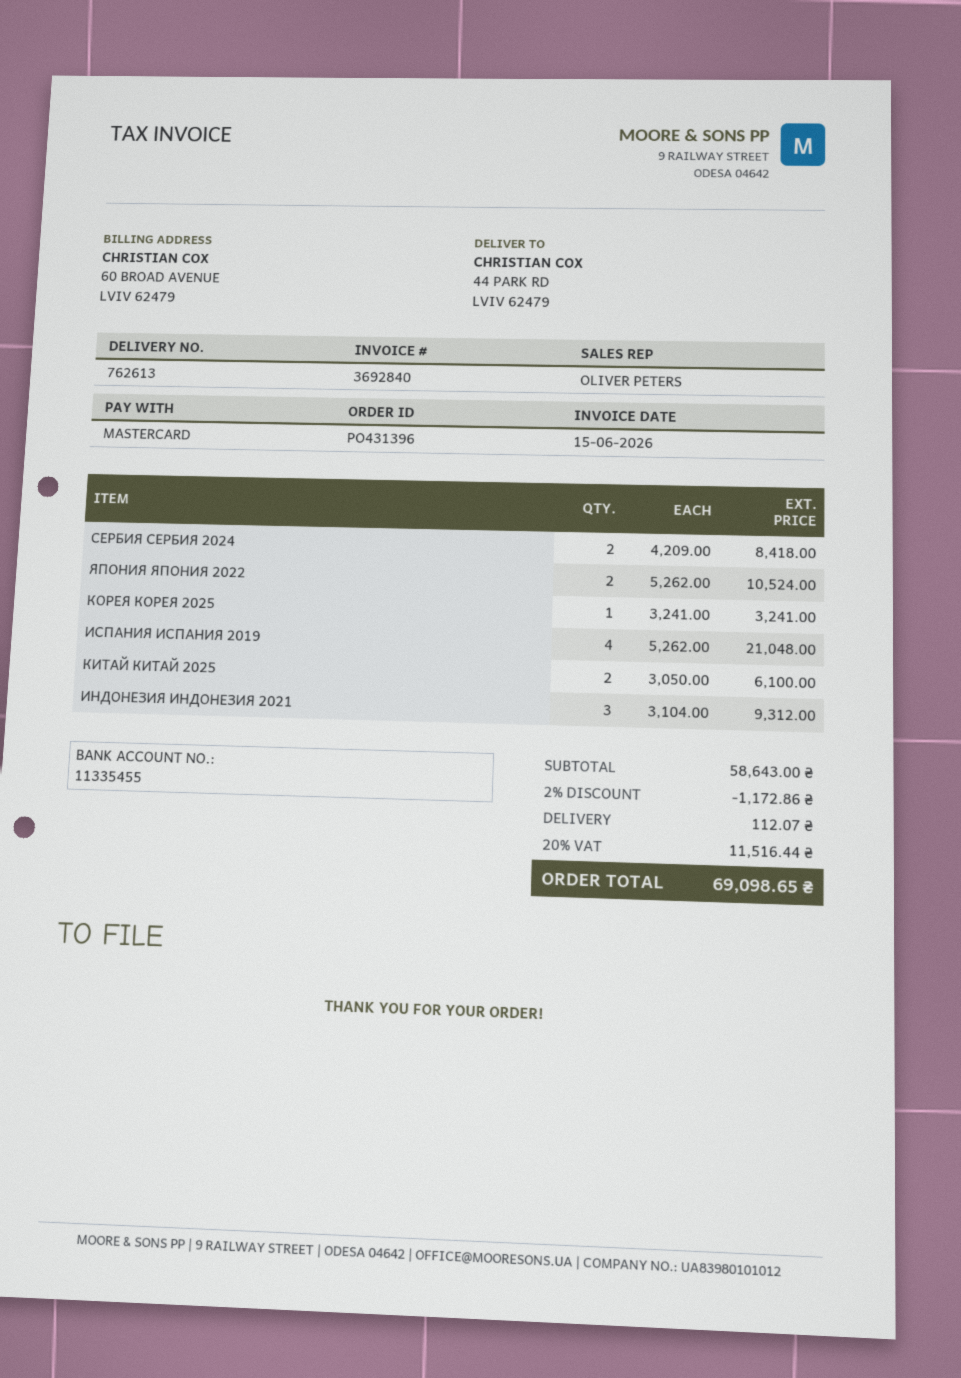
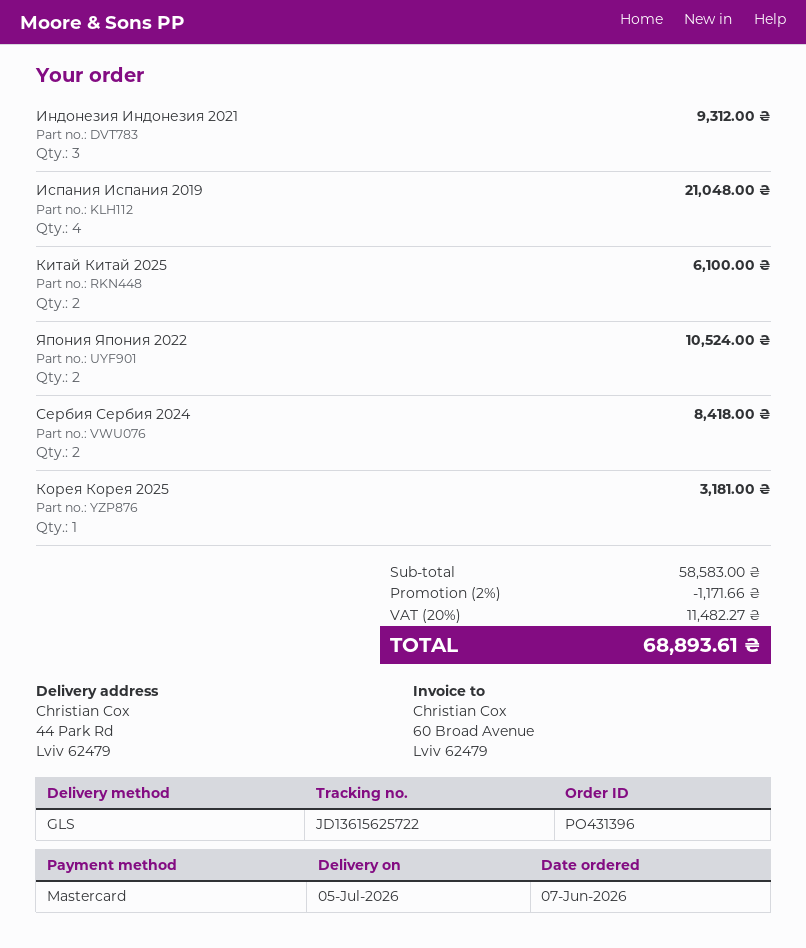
КОРЕЯ КОРЕЯ 2025: 1 for 3241.00 -> 1 for 3181.00
subtotal: 58643.00 -> 58583.00
discount: 2% = 1172.86 -> 2% = 1171.66
shipping: 112.07 -> none
tax: 20% = 11516.44 -> 20% = 11482.27
total: 69098.65 -> 68893.61

